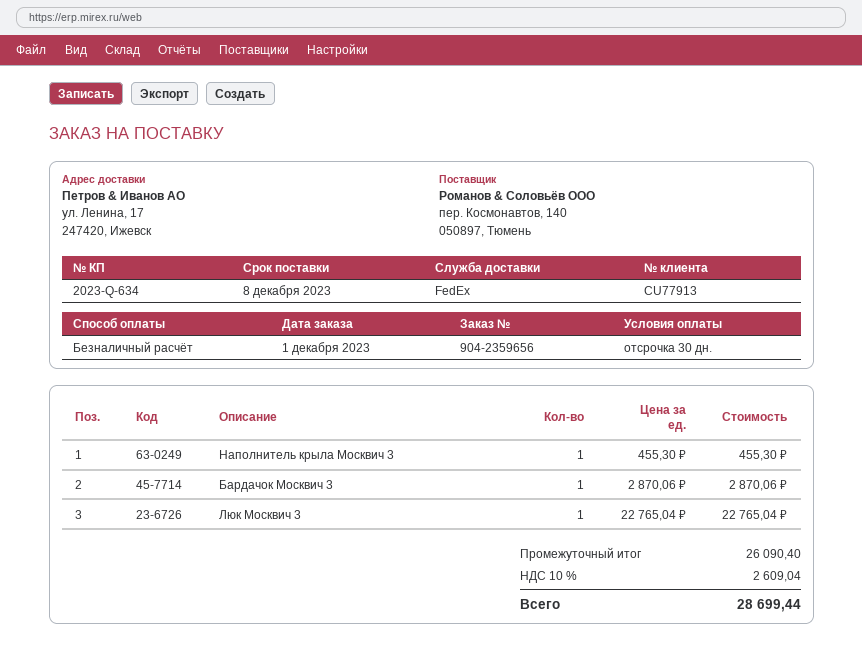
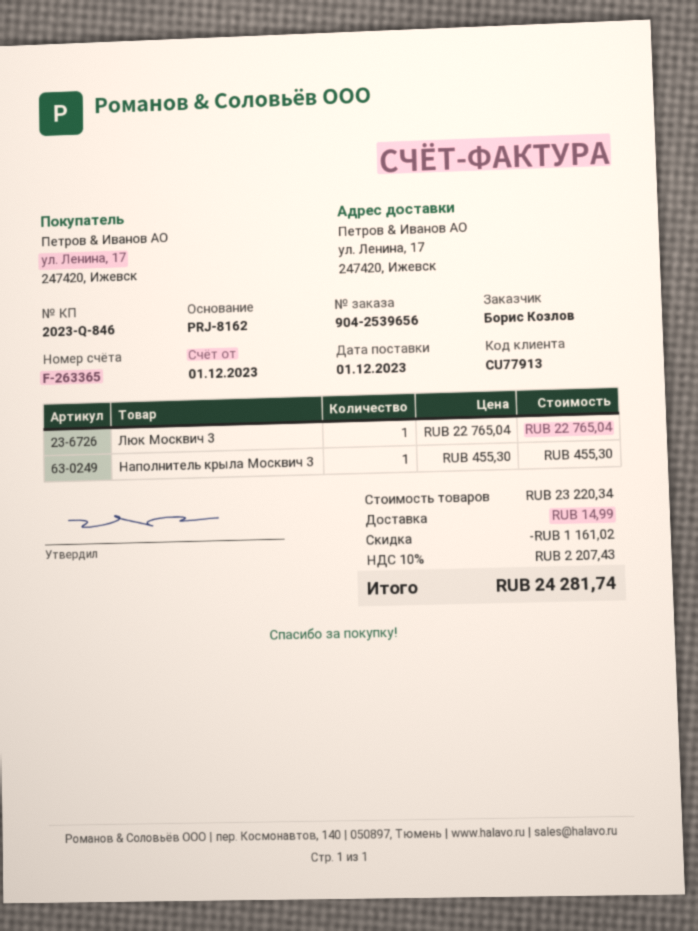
quote number: 2023-Q-634 -> 2023-Q-846
order number: 904-2359656 -> 904-2539656
delivery date: 2023-12-08 -> 2023-12-01
Бардачок Москвич 3: 1 x 2870.06 = 2870.06 -> none
subtotal: 26090.40 -> 23220.34
discount: none -> 1161.02
shipping: none -> 14.99
tax: 10% = 2609.04 -> 10% = 2207.43
total: 28699.44 -> 24281.74

